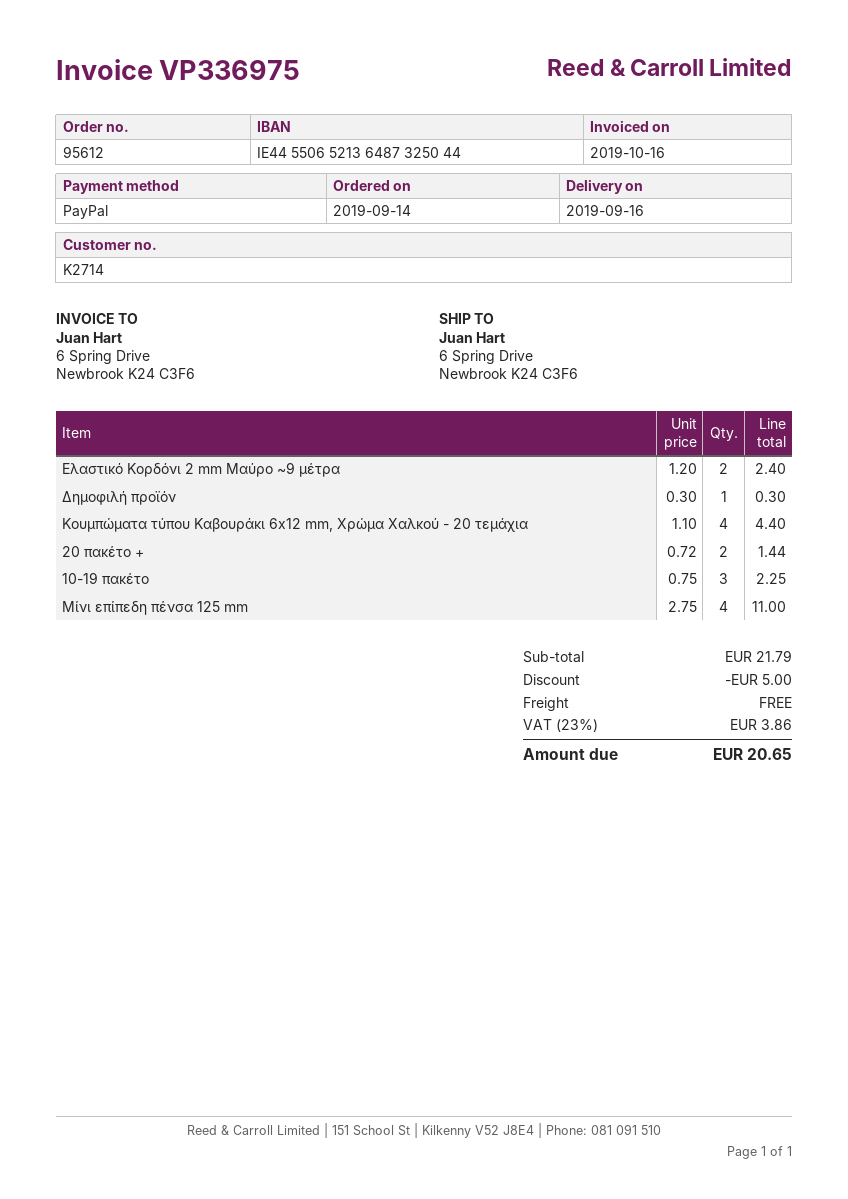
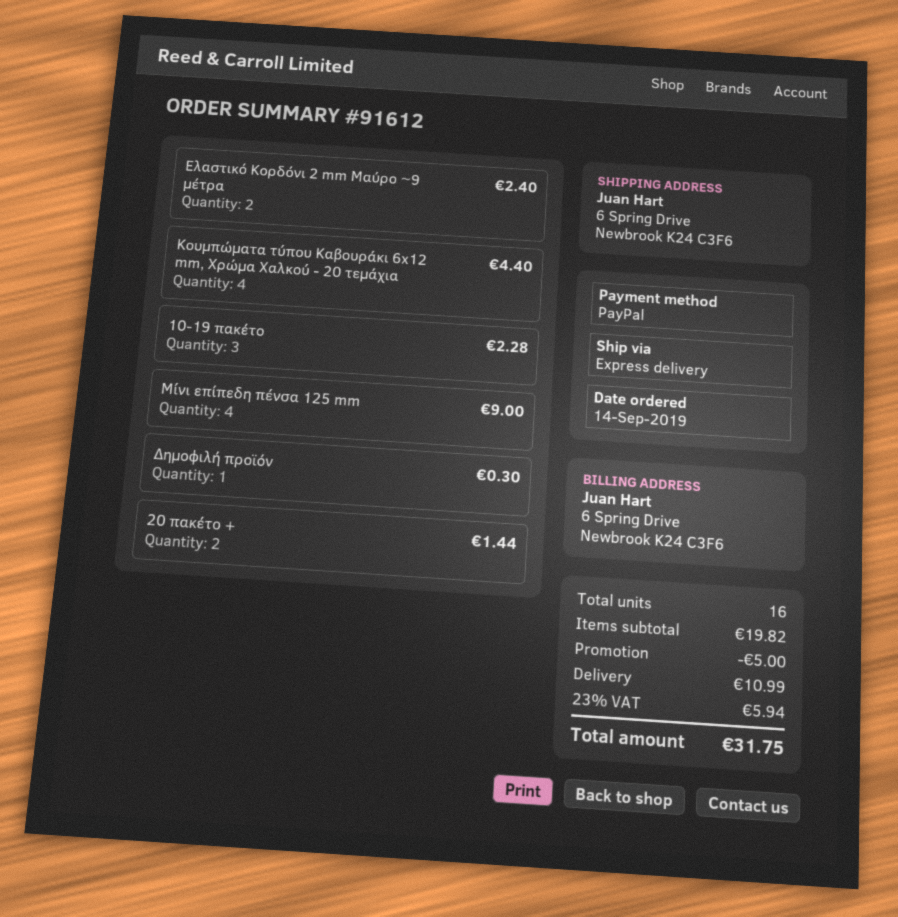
order number: 95612 -> 91612
10-19 πακέτο: 3 for 2.25 -> 3 for 2.28
Μίνι επίπεδη πένσα 125 mm: 4 for 11.00 -> 4 for 9.00
subtotal: 21.79 -> 19.82
shipping: 0.00 -> 10.99
tax: 23% = 3.86 -> 23% = 5.94
total: 20.65 -> 31.75

